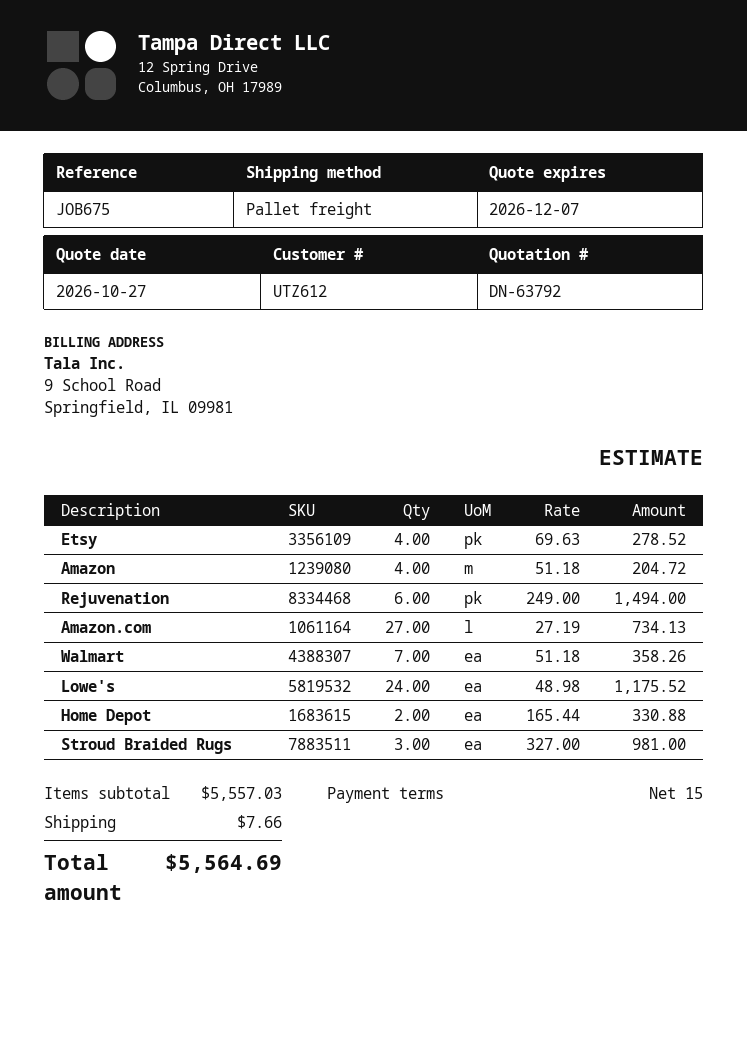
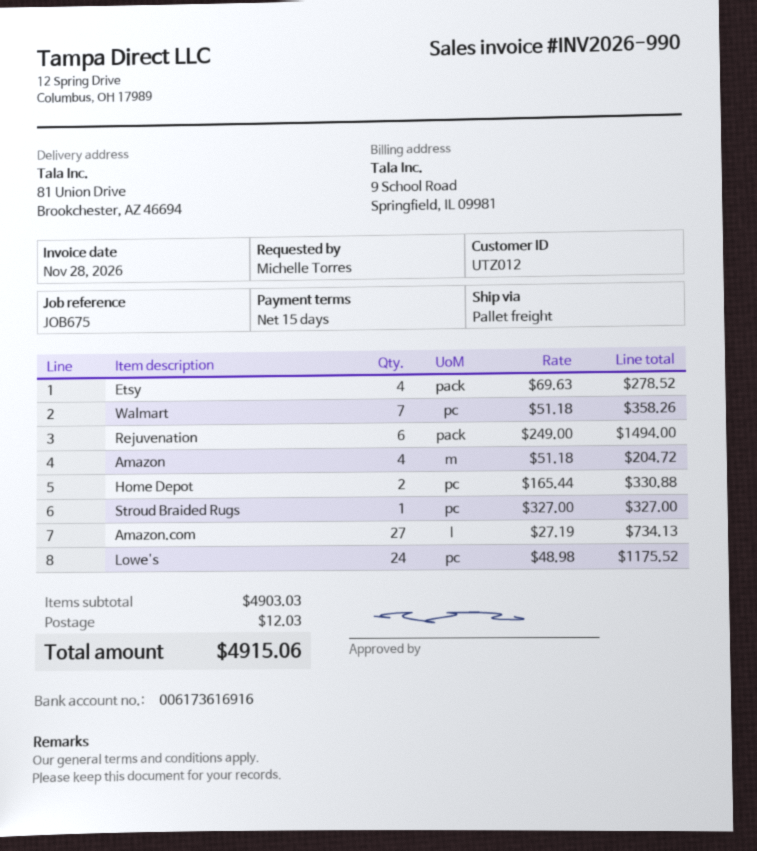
customer number: UTZ612 -> UTZ012
Stroud Braided Rugs: 3 x 327.00 = 981.00 -> 1 x 327.00 = 327.00
subtotal: 5557.03 -> 4903.03
shipping: 7.66 -> 12.03
total: 5564.69 -> 4915.06

